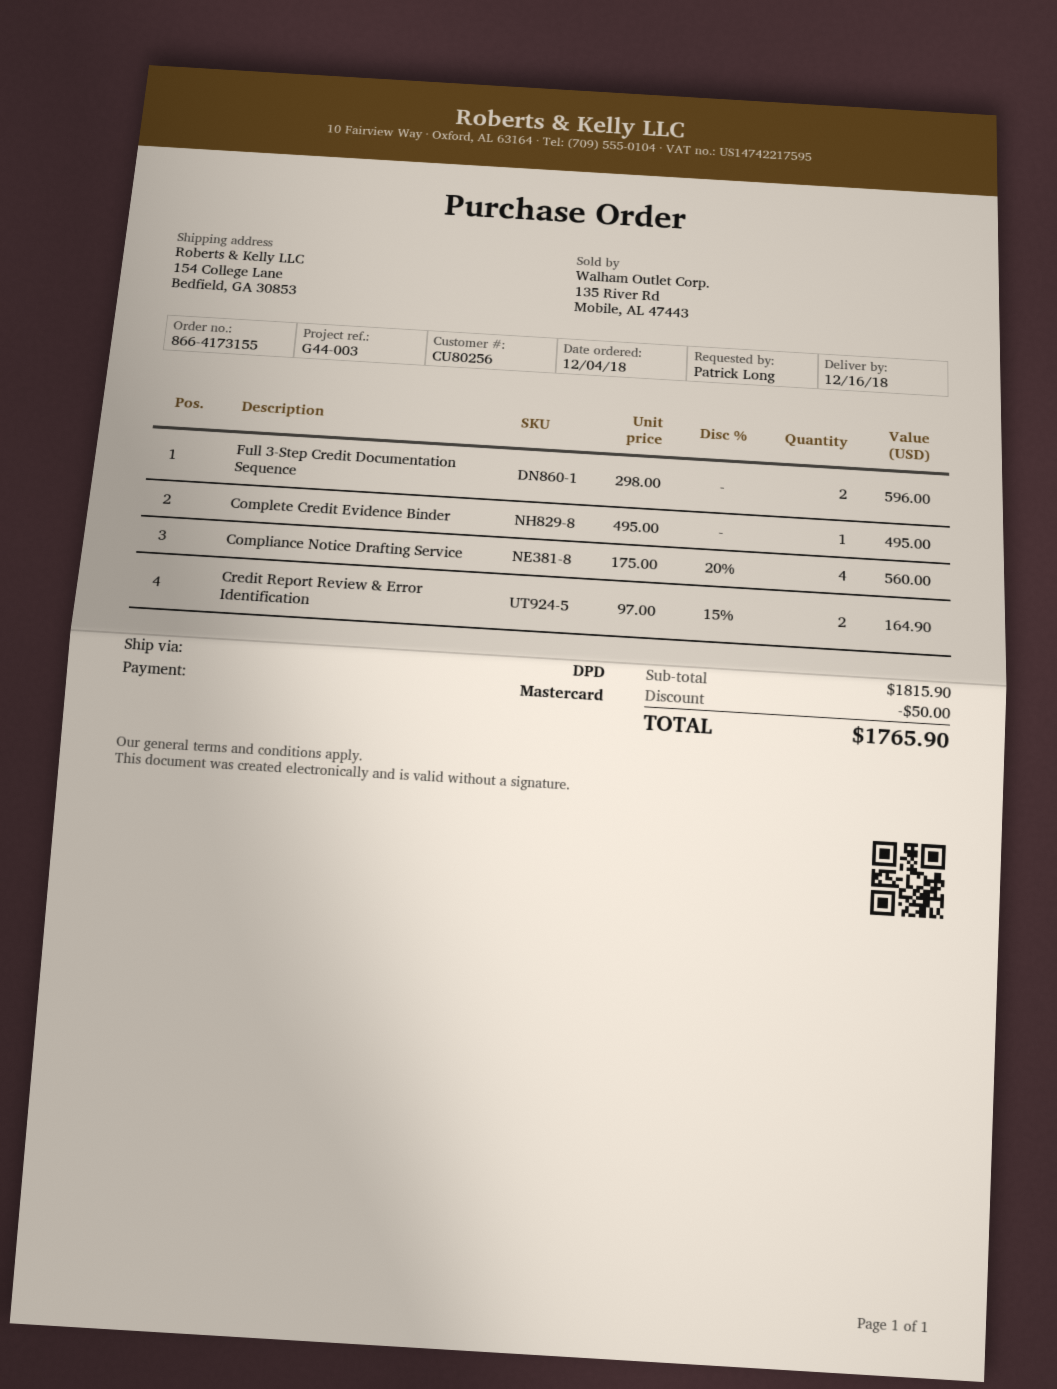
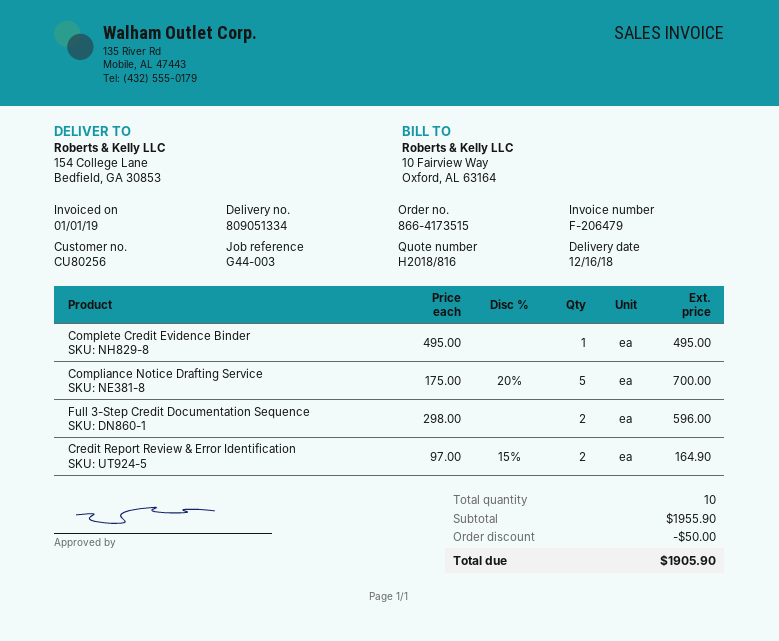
order number: 866-4173155 -> 866-4173515
Compliance Notice Drafting Service: 4 x 175.00 - 20% = 560.00 -> 5 x 175.00 - 20% = 700.00
subtotal: 1815.90 -> 1955.90
total: 1765.90 -> 1905.90

